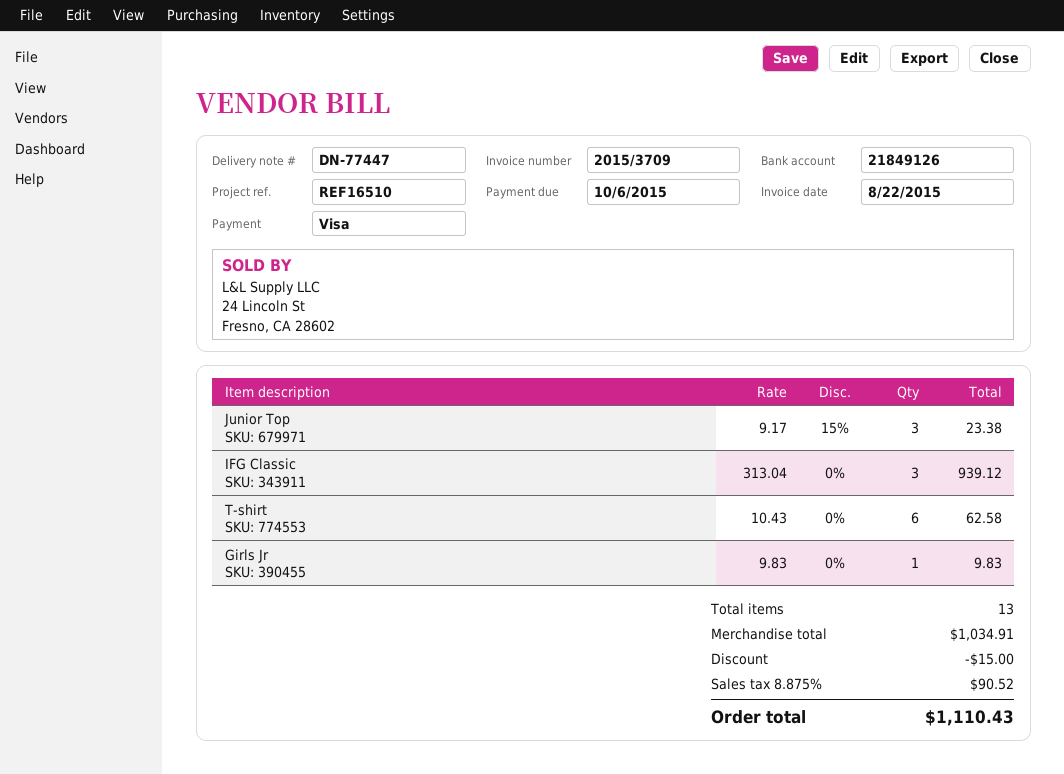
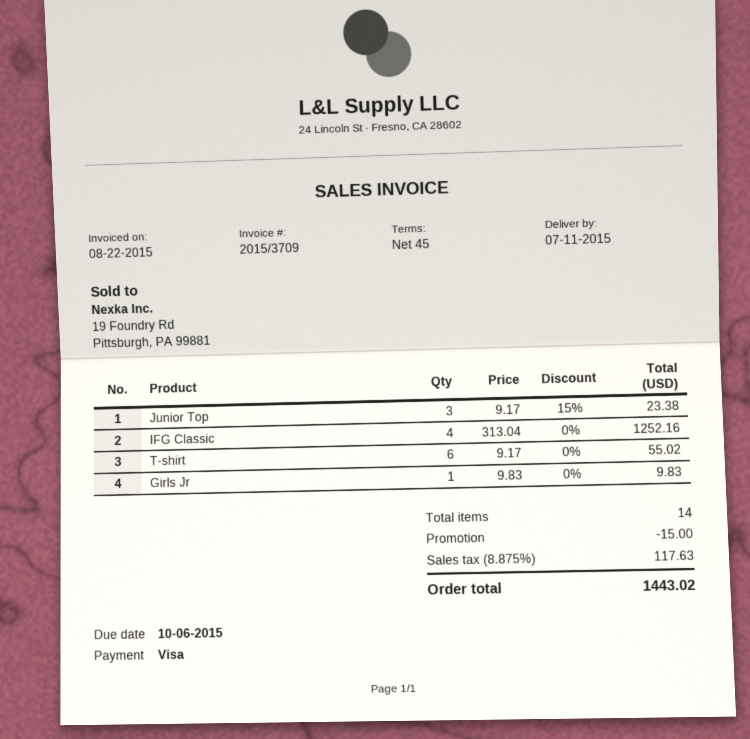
IFG Classic: 3 x 313.04 = 939.12 -> 4 x 313.04 = 1252.16
T-shirt: 6 x 10.43 = 62.58 -> 6 x 9.17 = 55.02
total quantity: 13 -> 14
tax: 8.875% = 90.52 -> 8.875% = 117.63
total: 1110.43 -> 1443.02

